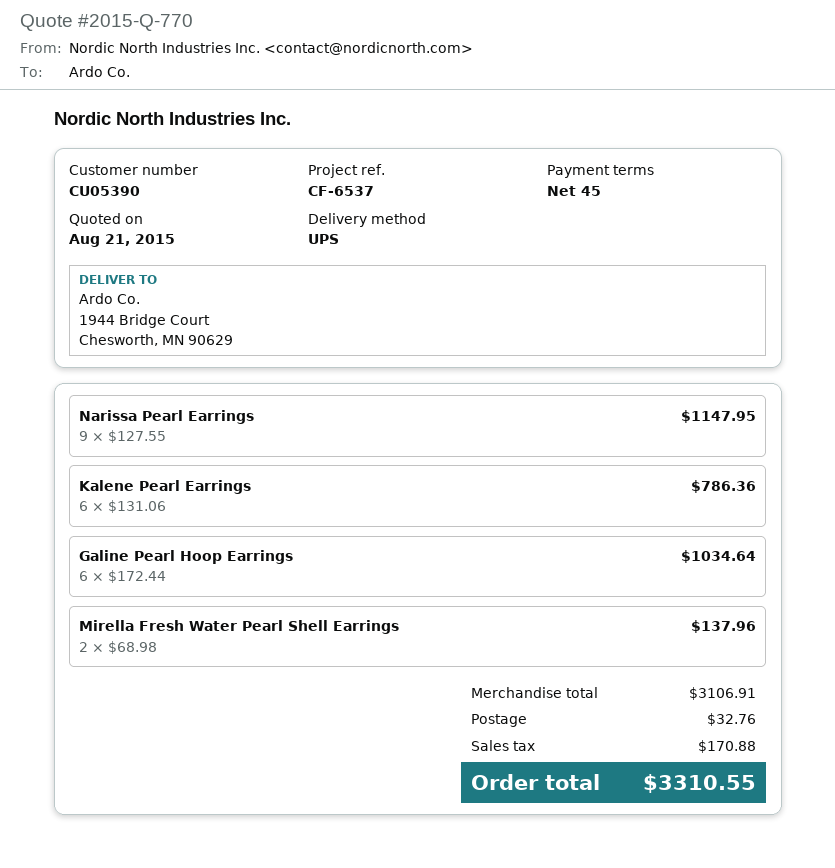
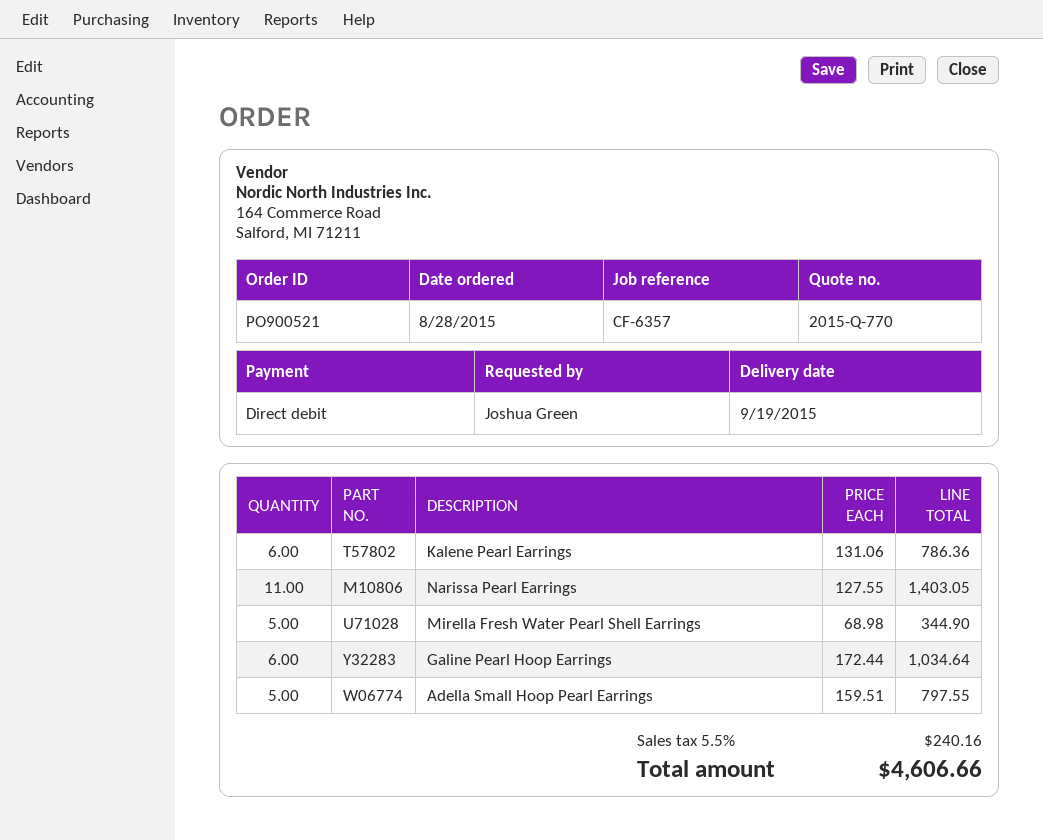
reference: CF-6537 -> CF-6357
Narissa Pearl Earrings: 9 x 127.55 = 1147.95 -> 11 x 127.55 = 1403.05
Mirella Fresh Water Pearl Shell Earrings: 2 x 68.98 = 137.96 -> 5 x 68.98 = 344.90
Adella Small Hoop Pearl Earrings: none -> 5 x 159.51 = 797.55
shipping: 32.76 -> none
tax: 170.88 -> 240.16
total: 3310.55 -> 4606.66

